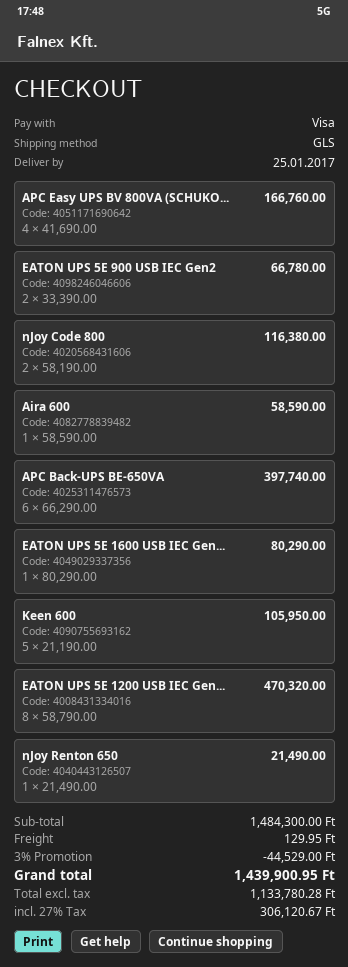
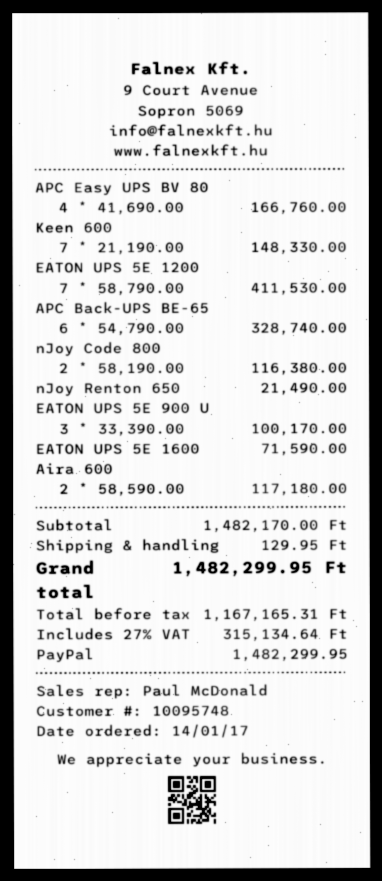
payment method: Visa -> PayPal
EATON UPS 5E 900 USB IEC Gen2: 2 x 33390.00 = 66780.00 -> 3 x 33390.00 = 100170.00
Aira 600: 1 x 58590.00 = 58590.00 -> 2 x 58590.00 = 117180.00
APC Back-UPS BE-650VA: 6 x 66290.00 = 397740.00 -> 6 x 54790.00 = 328740.00
EATON UPS 5E 1600 USB IEC Gen...: 1 x 80290.00 = 80290.00 -> 1 x 71590.00 = 71590.00
Keen 600: 5 x 21190.00 = 105950.00 -> 7 x 21190.00 = 148330.00
EATON UPS 5E 1200 USB IEC Gen...: 8 x 58790.00 = 470320.00 -> 7 x 58790.00 = 411530.00
subtotal: 1484300.00 -> 1482170.00
discount: 3% = 44529.00 -> none
net: 1133780.28 -> 1167165.31
tax: 27% = 306120.67 -> 27% = 315134.64
total: 1439900.95 -> 1482299.95

